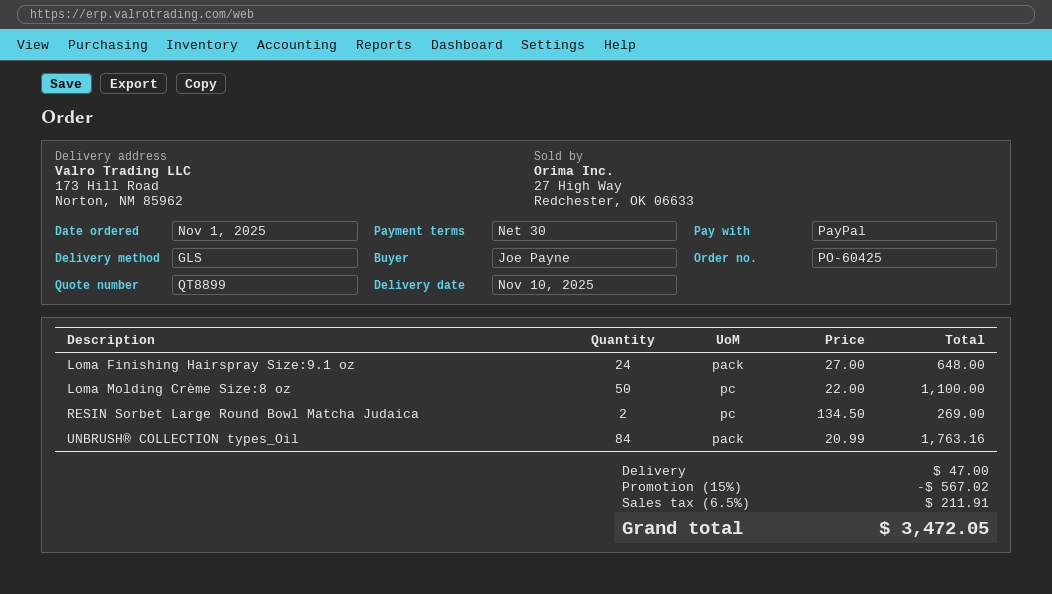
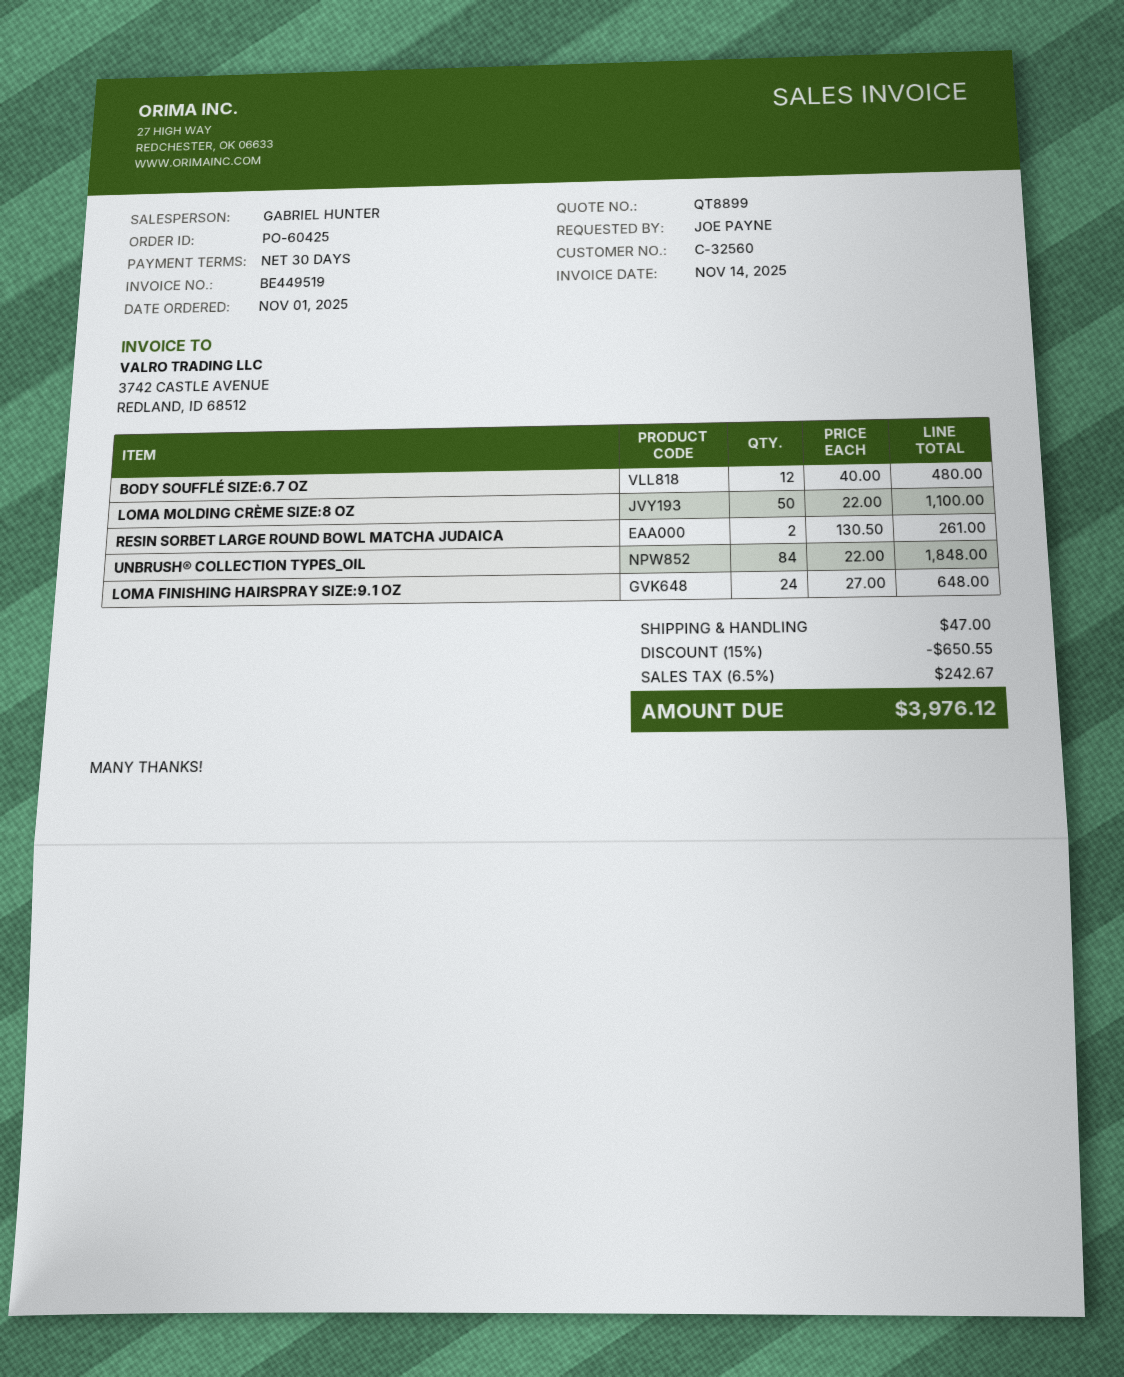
RESIN Sorbet Large Round Bowl Matcha Judaica: 2 x 134.50 = 269.00 -> 2 x 130.50 = 261.00
UNBRUSH® COLLECTION types_Oil: 84 x 20.99 = 1763.16 -> 84 x 22.00 = 1848.00
BODY SOUFFLÉ SIZE:6.7 OZ: none -> 12 x 40.00 = 480.00
discount: 15% = 567.02 -> 15% = 650.55
tax: 6.5% = 211.91 -> 6.5% = 242.67
total: 3472.05 -> 3976.12

